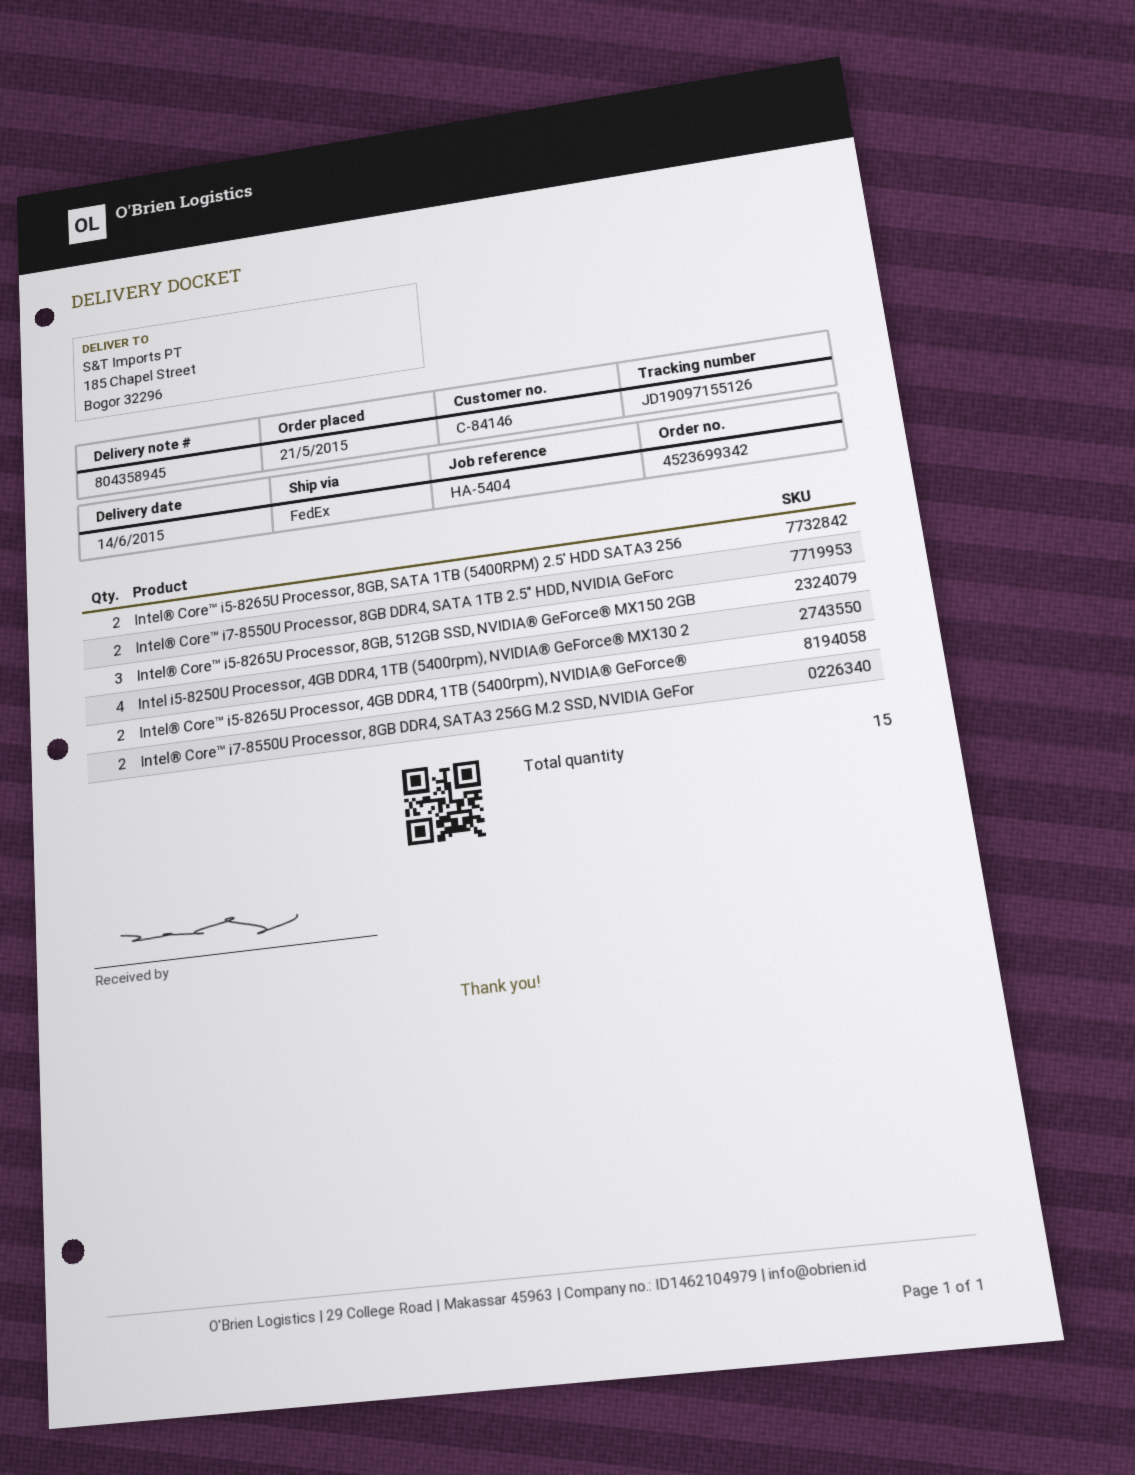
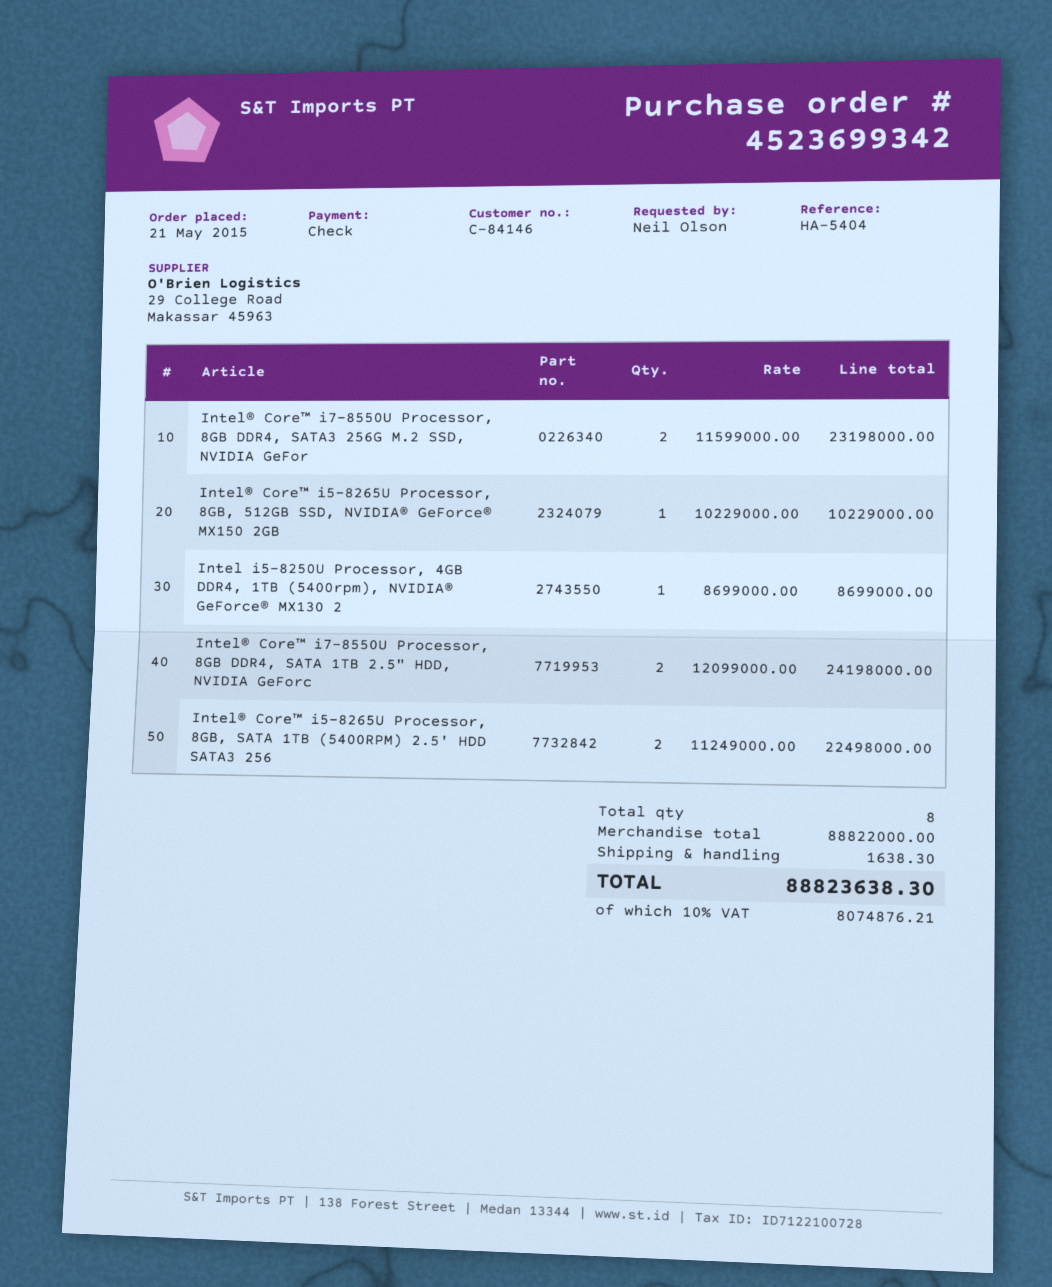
Intel® Core™ i5-8265U Processor, 8GB, 512GB SSD, NVIDIA® GeForce® MX150 2GB: 3 -> 1
Intel i5-8250U Processor, 4GB DDR4, 1TB (5400rpm), NVIDIA® GeForce® MX130 2: 4 -> 1
Intel® Core™ i5-8265U Processor, 4GB DDR4, 1TB (5400rpm), NVIDIA® GeForce®: 2 -> none
total quantity: 15 -> 8

